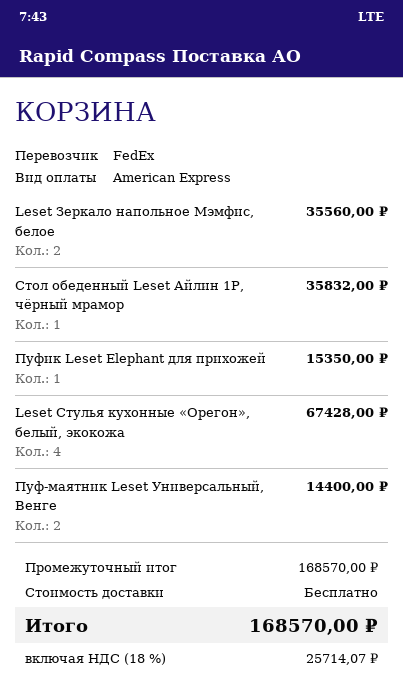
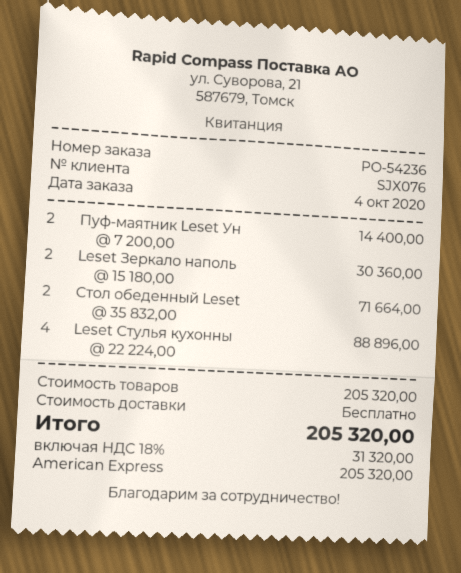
Leset Зеркало напольное Мэмфис, белое: 2 for 35560.00 -> 2 for 30360.00
Стол обеденный Leset Айлин 1Р, чёрный мрамор: 1 for 35832.00 -> 2 for 71664.00
Пуфик Leset Elephant для прихожей: 1 for 15350.00 -> none
Leset Стулья кухонные «Орегон», белый, экокожа: 4 for 67428.00 -> 4 for 88896.00
subtotal: 168570.00 -> 205320.00
tax: 18% = 25714.07 -> 18% = 31320.00
total: 168570.00 -> 205320.00

